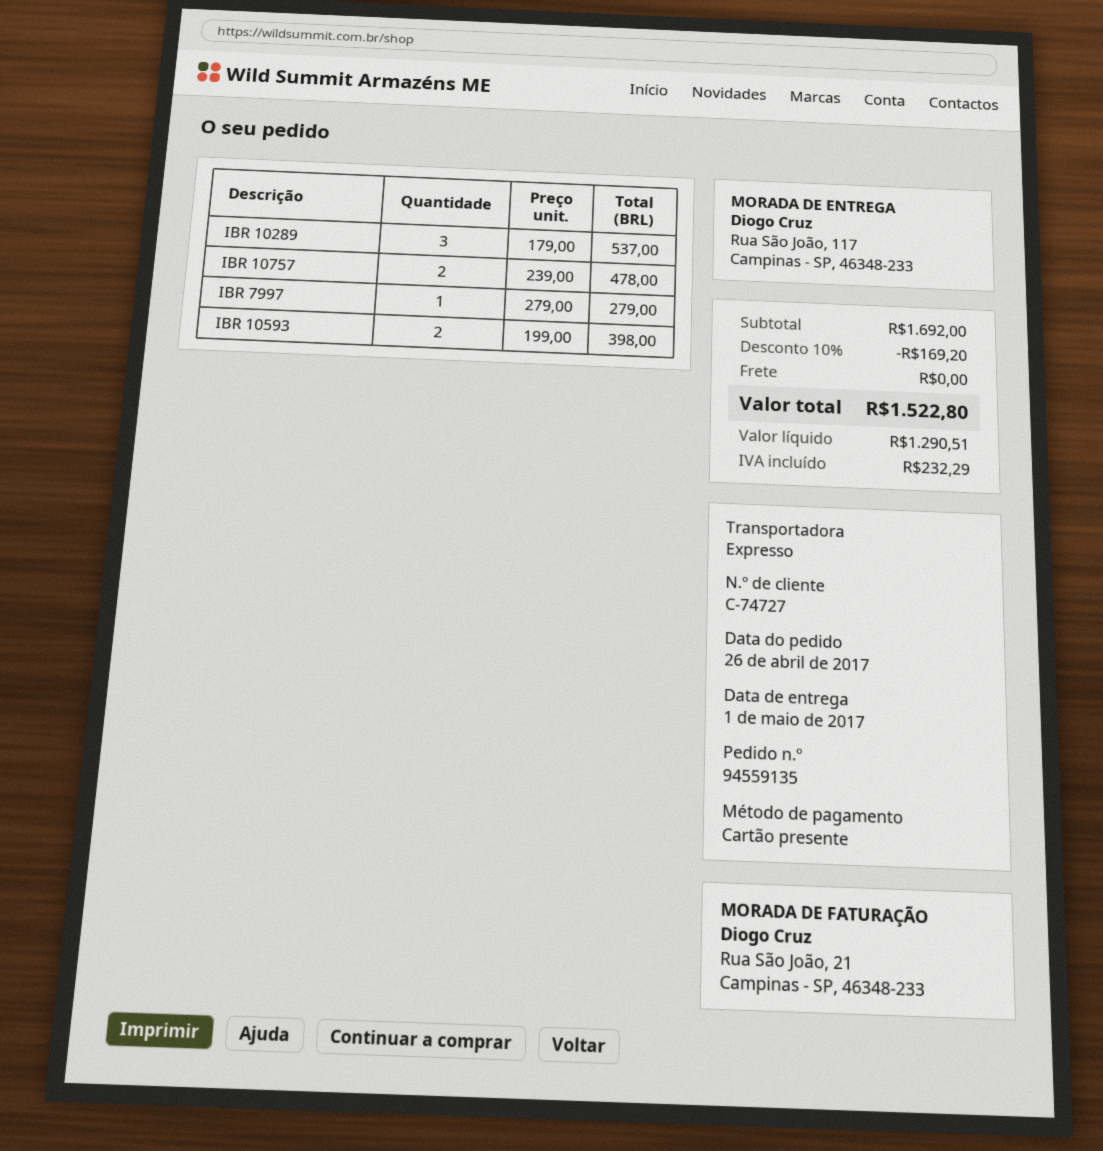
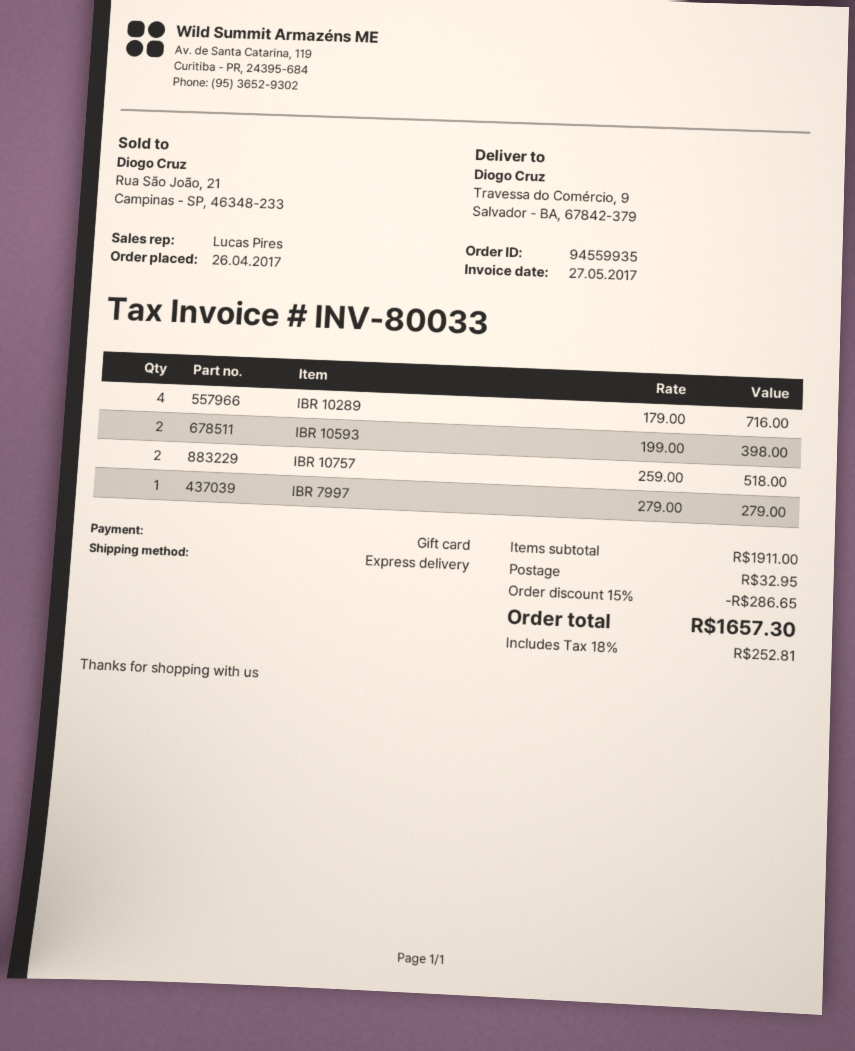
order number: 94559135 -> 94559935
ship to: Rua São João, 117, Campinas - SP, 46348-233 -> Travessa do Comércio, 9, Salvador - BA, 67842-379
IBR 10289: 3 x 179.00 = 537.00 -> 4 x 179.00 = 716.00
IBR 10757: 2 x 239.00 = 478.00 -> 2 x 259.00 = 518.00
subtotal: 1692.00 -> 1911.00
discount: 10% = 169.20 -> 15% = 286.65
shipping: 0.00 -> 32.95
tax: 232.29 -> 252.81
total: 1522.80 -> 1657.30

